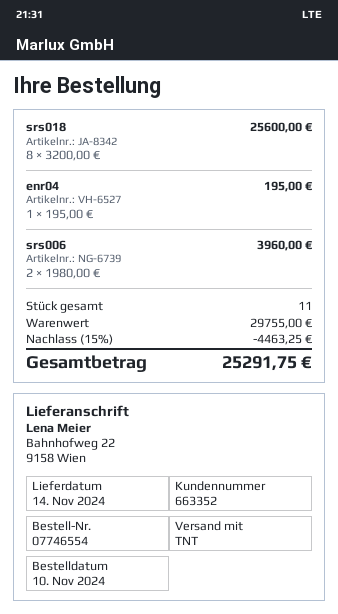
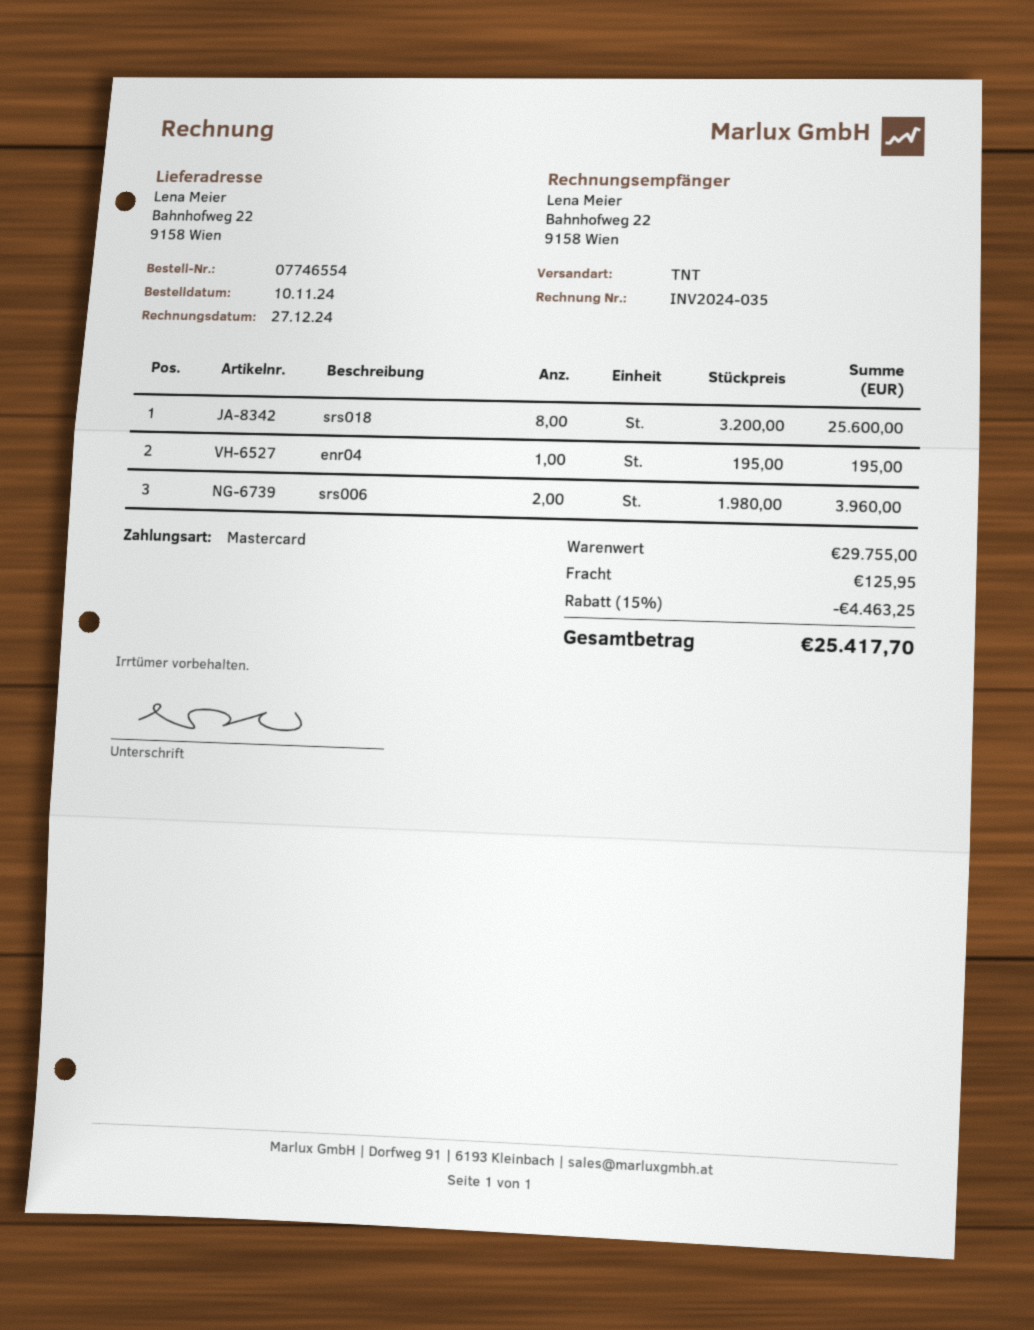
shipping: none -> 125.95
total: 25291.75 -> 25417.70

